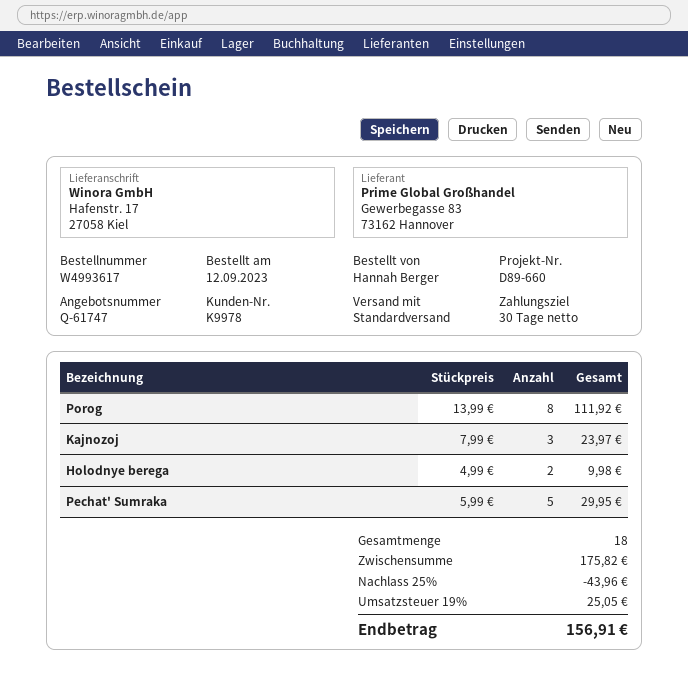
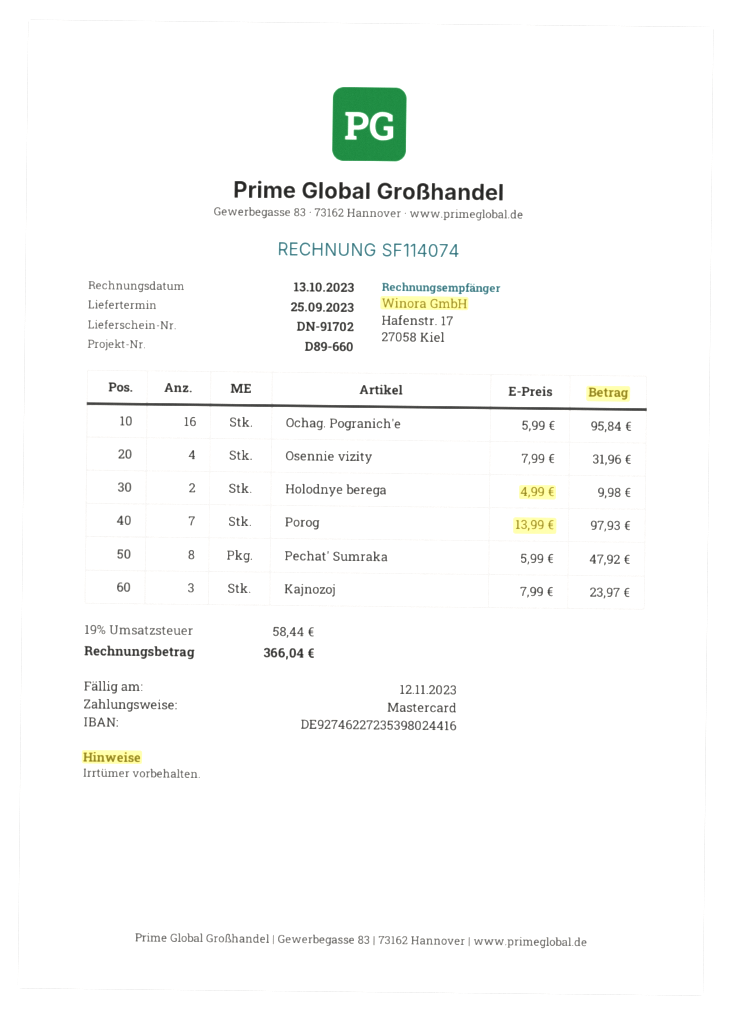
Porog: 8 x 13.99 = 111.92 -> 7 x 13.99 = 97.93
Pechat' Sumraka: 5 x 5.99 = 29.95 -> 8 x 5.99 = 47.92
Ochag. Pogranich'e: none -> 16 x 5.99 = 95.84
Osennie vizity: none -> 4 x 7.99 = 31.96
discount: 25% = 43.96 -> none
tax: 19% = 25.05 -> 19% = 58.44
total: 156.91 -> 366.04

